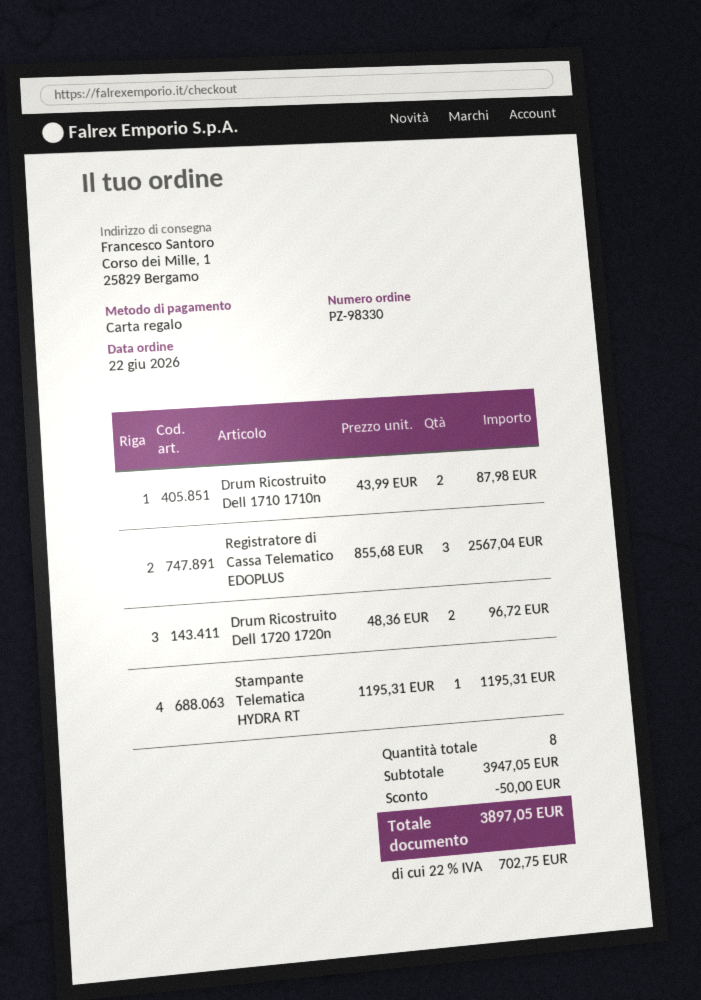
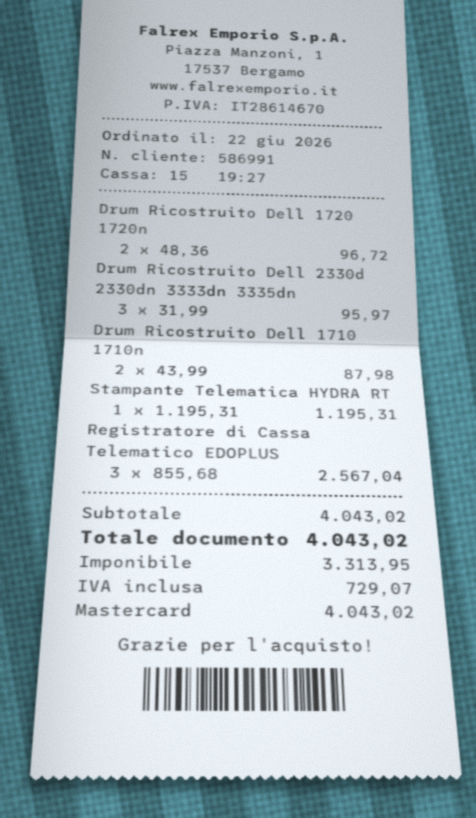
payment method: gift card -> Mastercard
Drum Ricostruito Dell 2330d 2330dn 3333dn 3335dn: none -> 3 x 31.99 = 95.97
subtotal: 3947.05 -> 4043.02
discount: 50.00 -> none
tax: 702.75 -> 729.07
total: 3897.05 -> 4043.02

